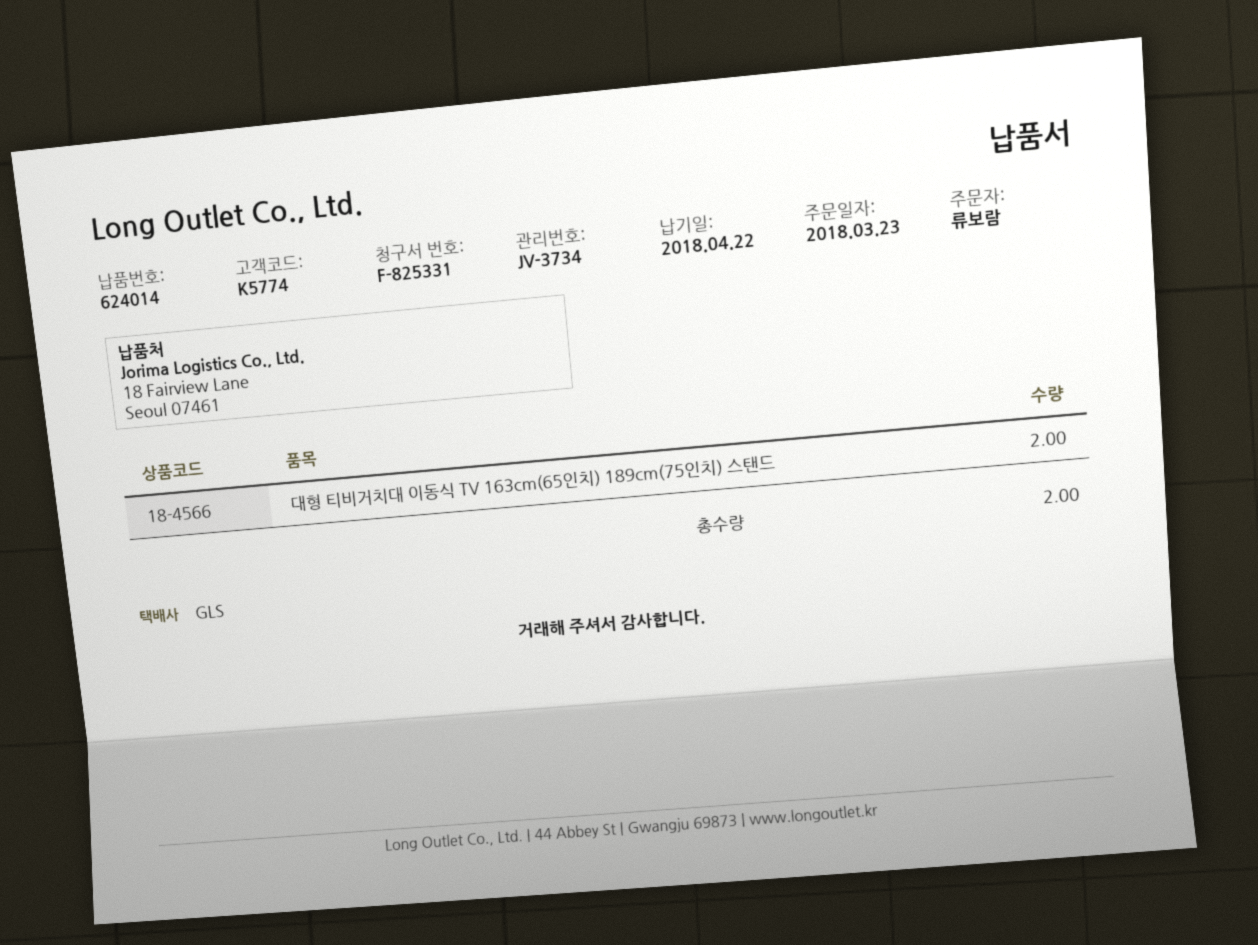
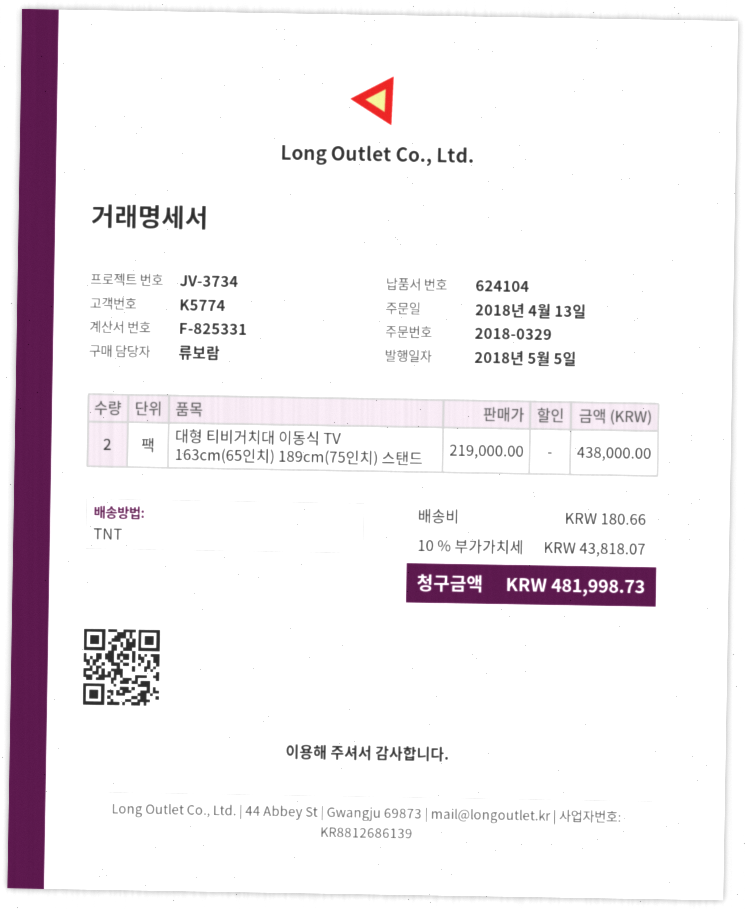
order date: 2018-03-23 -> 2018-04-13
delivery note number: 624014 -> 624104
shipping method: GLS -> TNT

